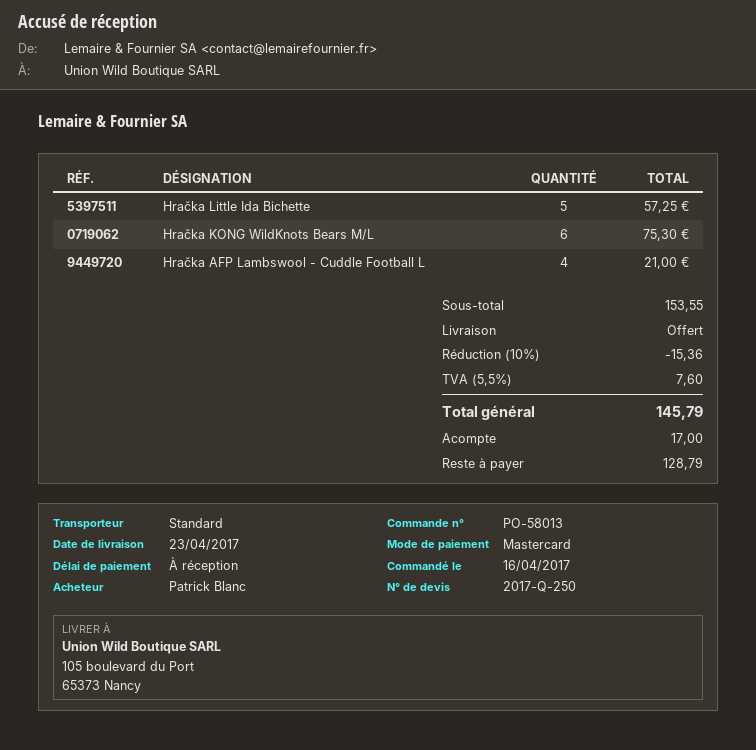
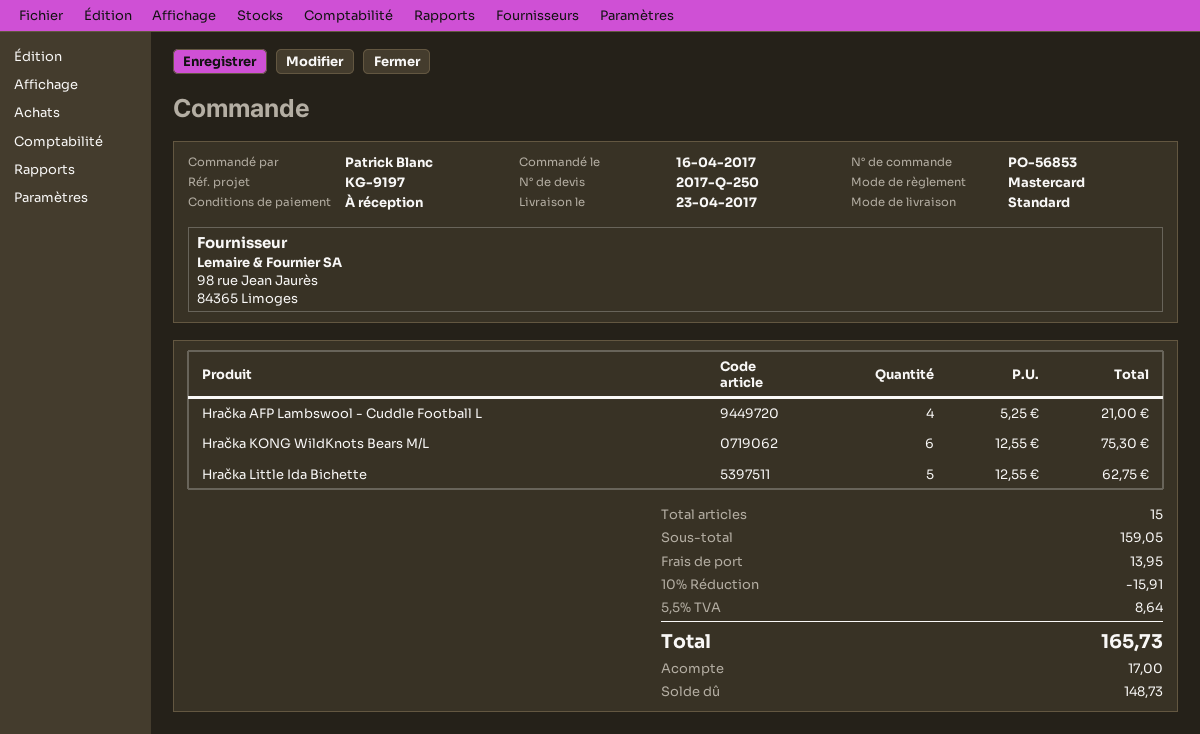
order number: PO-58013 -> PO-56853
Hračka Little Ida Bichette: 5 for 57.25 -> 5 for 62.75
subtotal: 153.55 -> 159.05
discount: 10% = 15.36 -> 10% = 15.91
shipping: 0.00 -> 13.95
tax: 5.5% = 7.60 -> 5.5% = 8.64
total: 145.79 -> 165.73
balance: 128.79 -> 148.73

